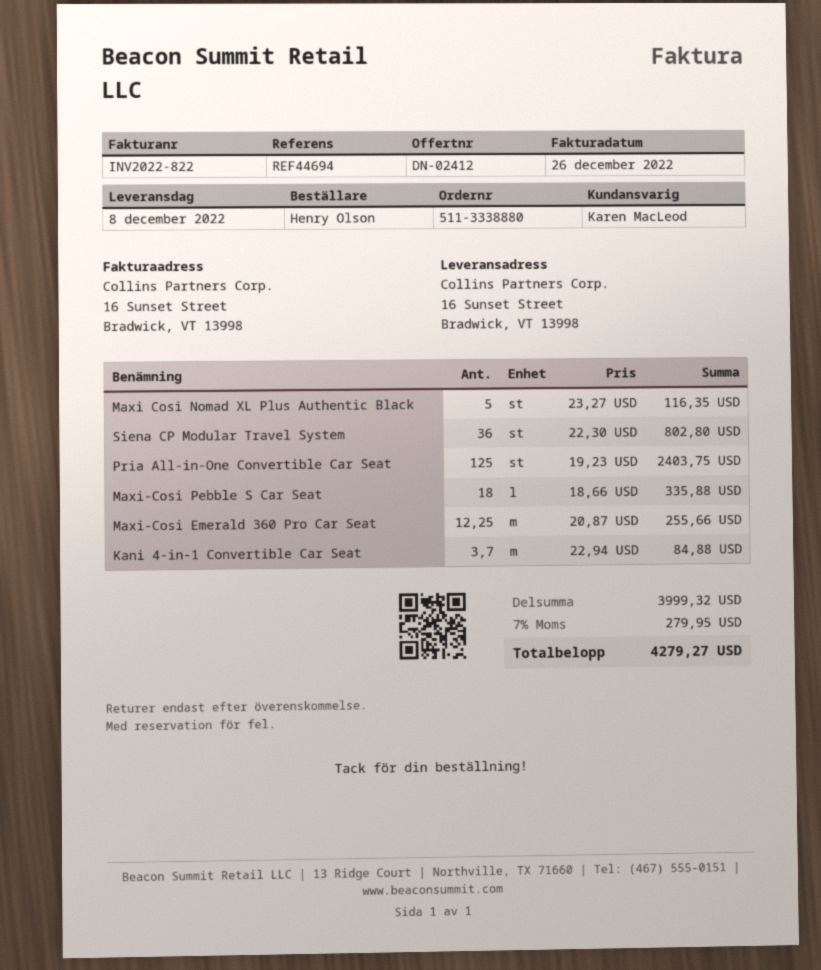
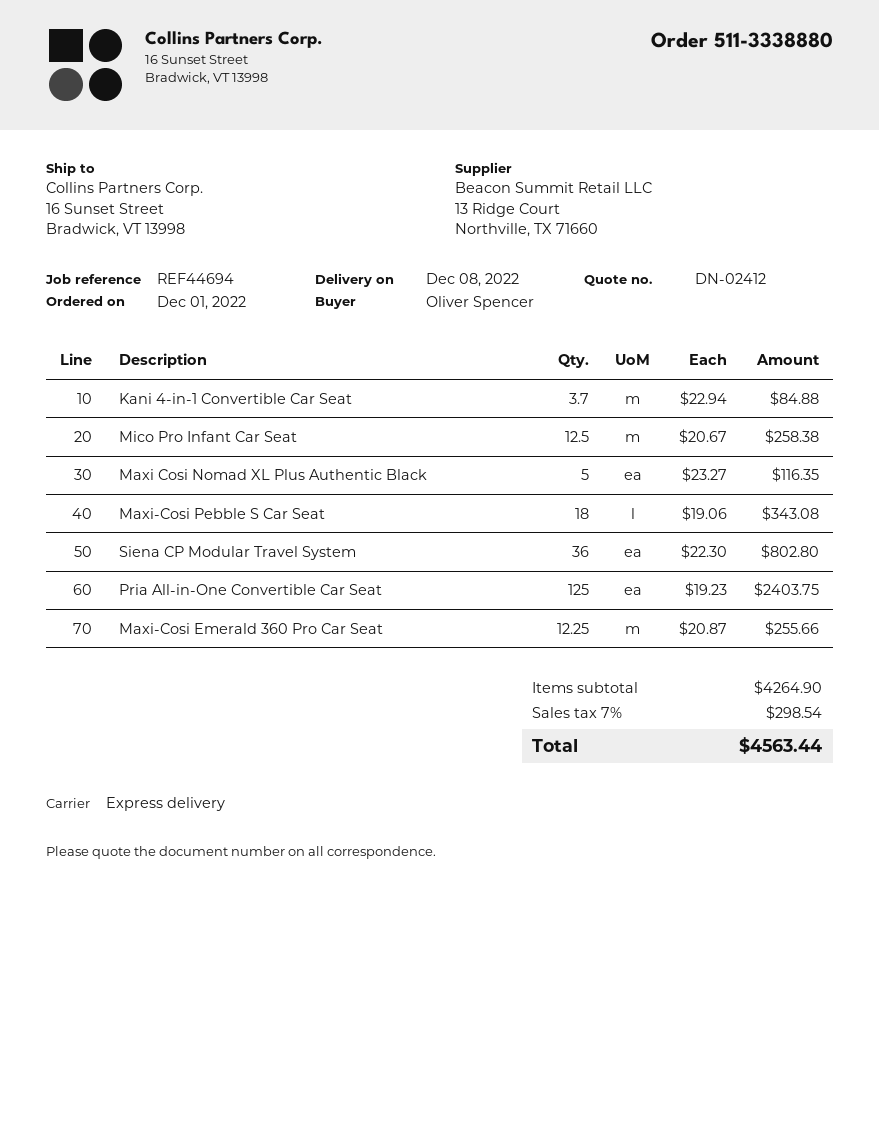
ordered by: Henry Olson -> Oliver Spencer
Maxi-Cosi Pebble S Car Seat: 18 x 18.66 = 335.88 -> 18 x 19.06 = 343.08
Mico Pro Infant Car Seat: none -> 12.5 x 20.67 = 258.38
subtotal: 3999.32 -> 4264.90
tax: 7% = 279.95 -> 7% = 298.54
total: 4279.27 -> 4563.44

